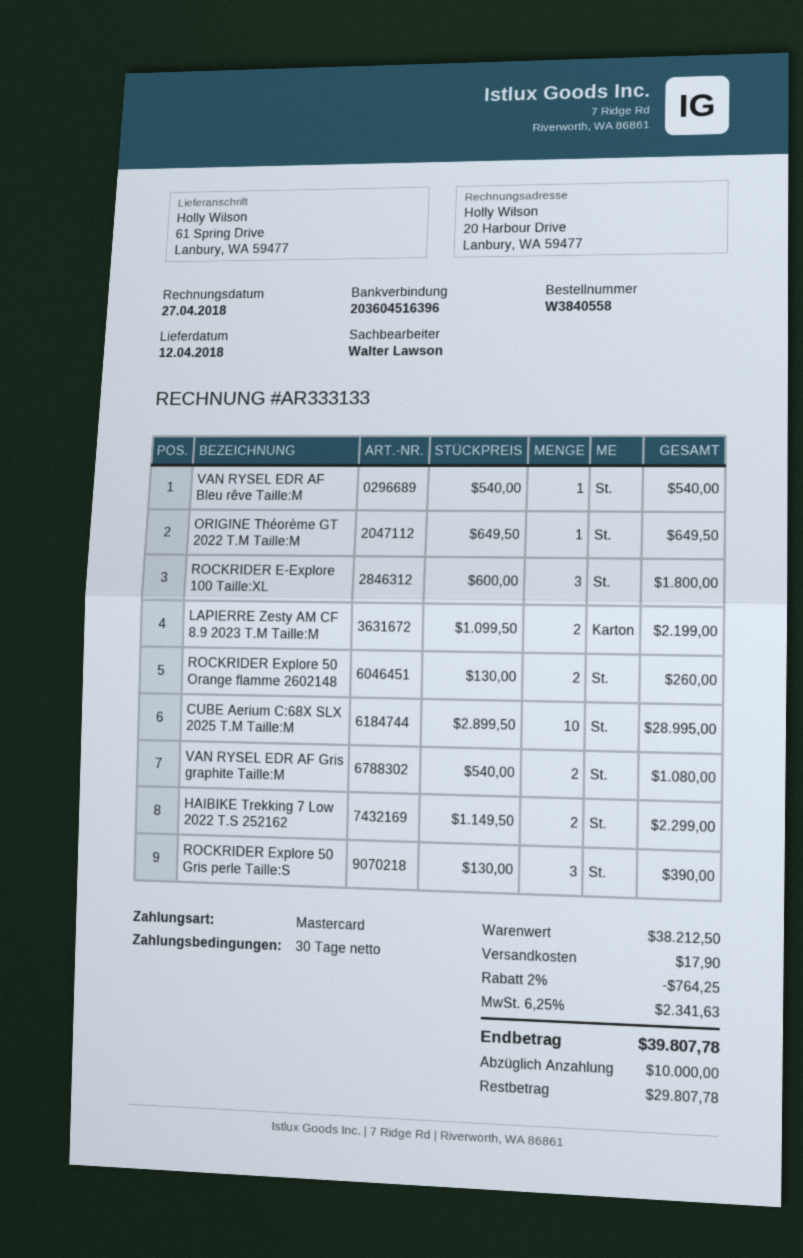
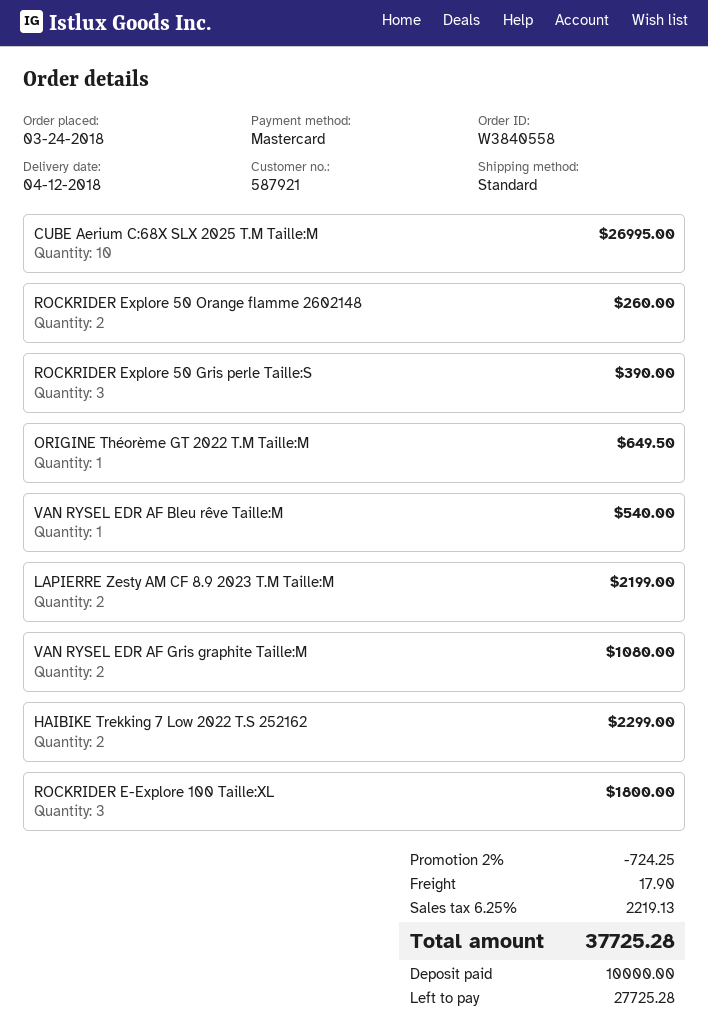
CUBE Aerium C:68X SLX 2025 T.M Taille:M: 10 for 28995.00 -> 10 for 26995.00
discount: 2% = 764.25 -> 2% = 724.25
tax: 6.25% = 2341.63 -> 6.25% = 2219.13
total: 39807.78 -> 37725.28
balance: 29807.78 -> 27725.28

